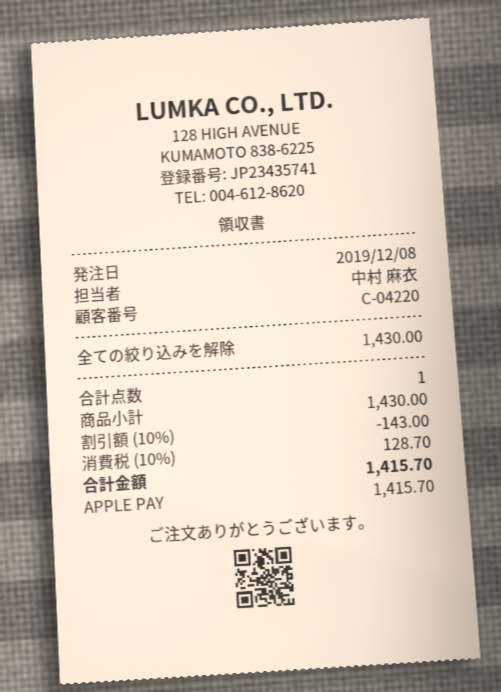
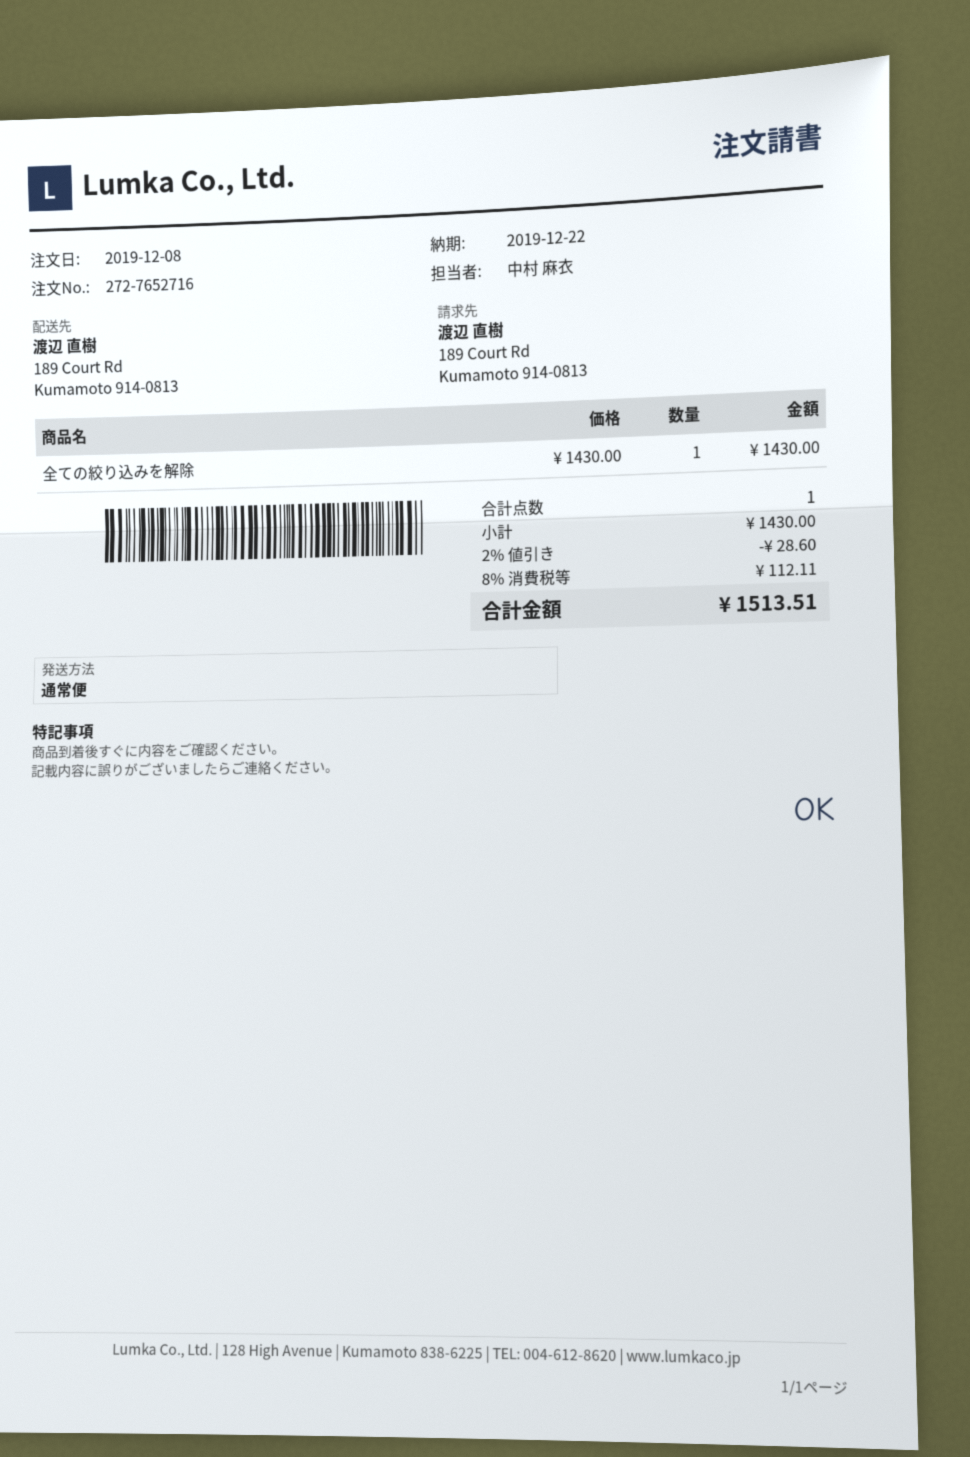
discount: 10% = 143.00 -> 2% = 28.60
tax: 10% = 128.70 -> 8% = 112.11
total: 1415.70 -> 1513.51

